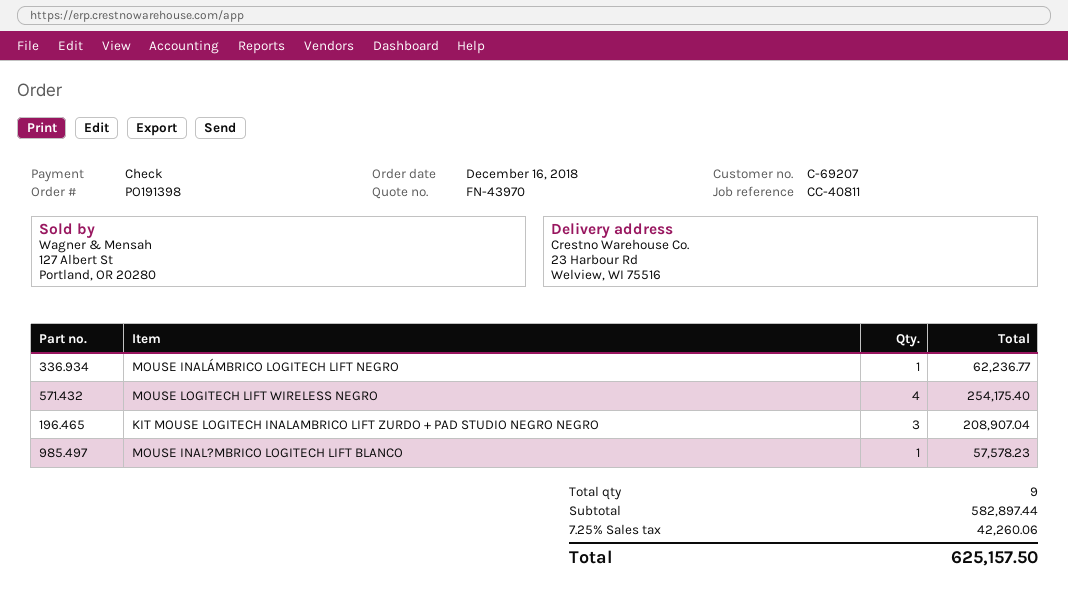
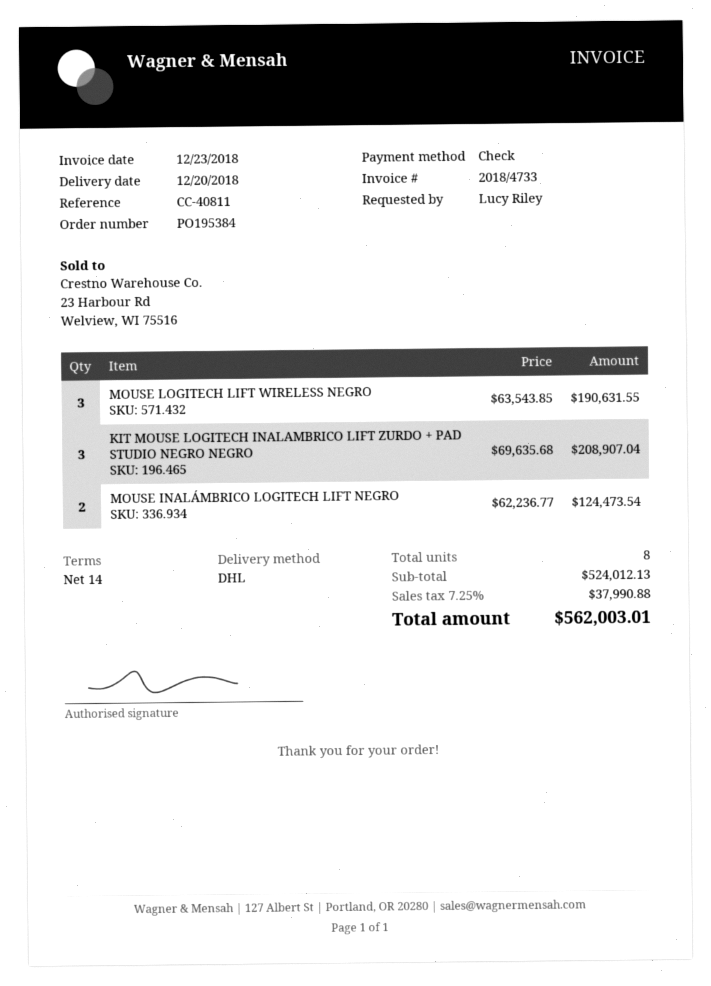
order number: PO191398 -> PO195384
MOUSE INALÁMBRICO LOGITECH LIFT NEGRO: 1 for 62236.77 -> 2 for 124473.54
MOUSE LOGITECH LIFT WIRELESS NEGRO: 4 for 254175.40 -> 3 for 190631.55
MOUSE INAL?MBRICO LOGITECH LIFT BLANCO: 1 for 57578.23 -> none
total quantity: 9 -> 8
subtotal: 582897.44 -> 524012.13
tax: 7.25% = 42260.06 -> 7.25% = 37990.88
total: 625157.50 -> 562003.01

